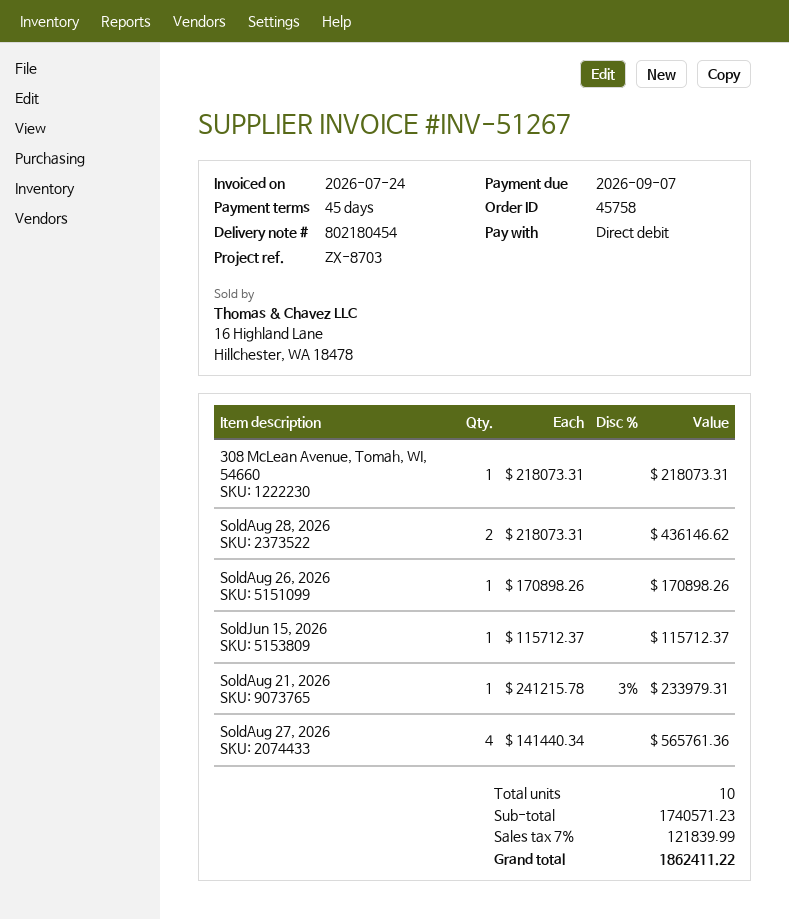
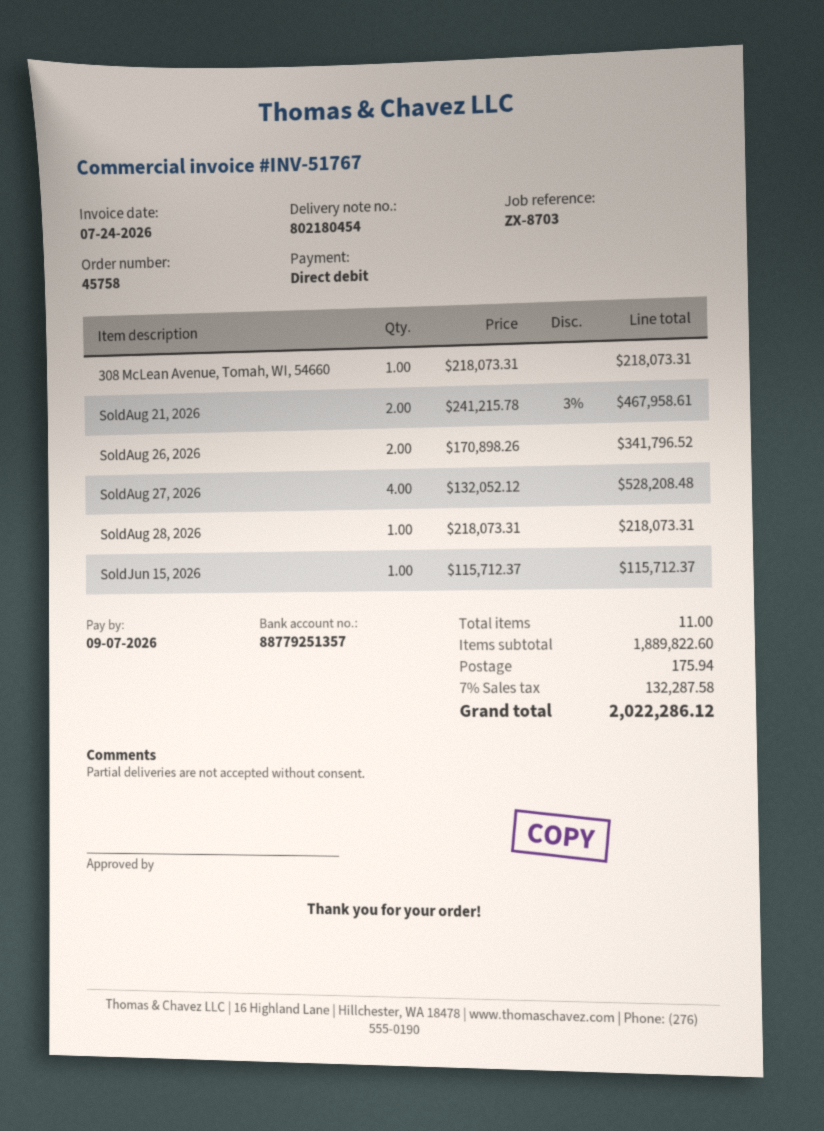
invoice number: INV-51267 -> INV-51767
SoldAug 28, 2026: 2 x 218073.31 = 436146.62 -> 1 x 218073.31 = 218073.31
SoldAug 26, 2026: 1 x 170898.26 = 170898.26 -> 2 x 170898.26 = 341796.52
SoldAug 21, 2026: 1 x 241215.78 - 3% = 233979.31 -> 2 x 241215.78 - 3% = 467958.61
SoldAug 27, 2026: 4 x 141440.34 = 565761.36 -> 4 x 132052.12 = 528208.48
total quantity: 10 -> 11
subtotal: 1740571.23 -> 1889822.60
shipping: none -> 175.94
tax: 7% = 121839.99 -> 7% = 132287.58
total: 1862411.22 -> 2022286.12

